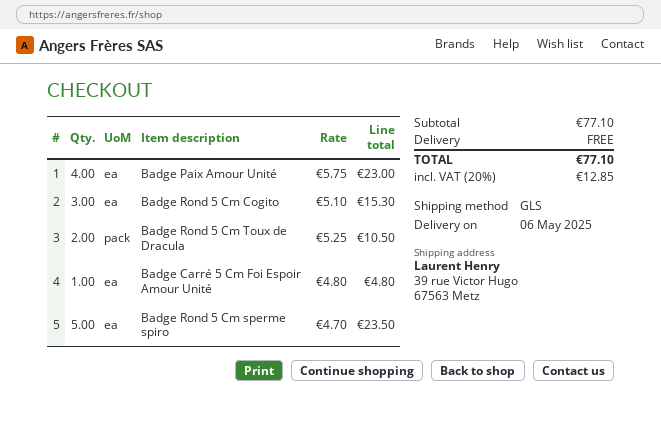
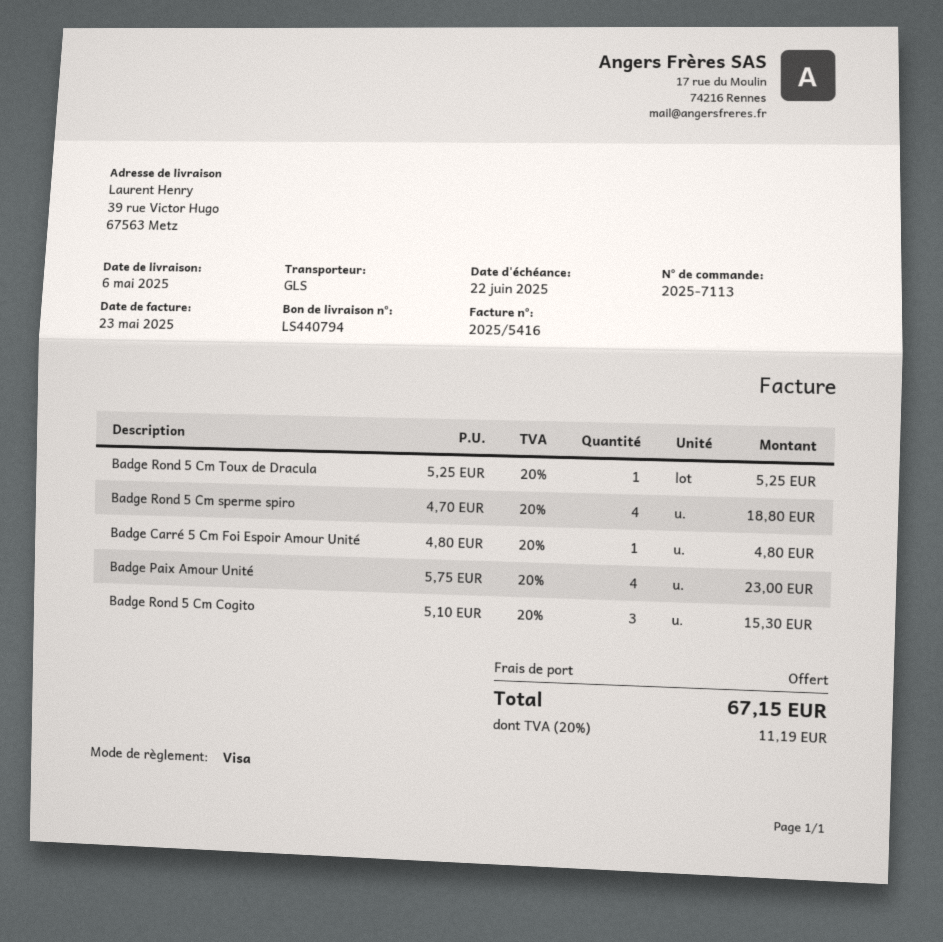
Badge Rond 5 Cm Toux de Dracula: 2 x 5.25 = 10.50 -> 1 x 5.25 = 5.25
Badge Rond 5 Cm sperme spiro: 5 x 4.70 = 23.50 -> 4 x 4.70 = 18.80
tax: 20% = 12.85 -> 20% = 11.19
total: 77.10 -> 67.15

